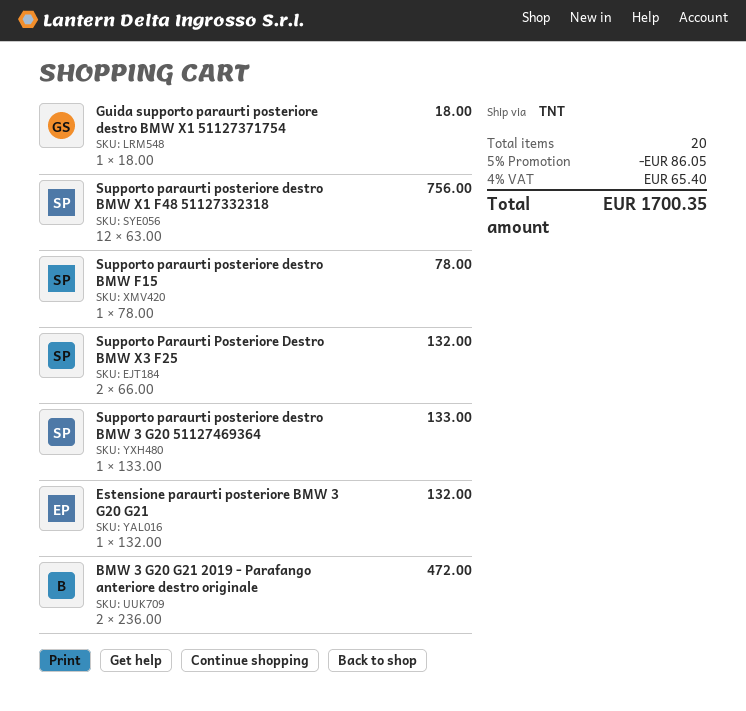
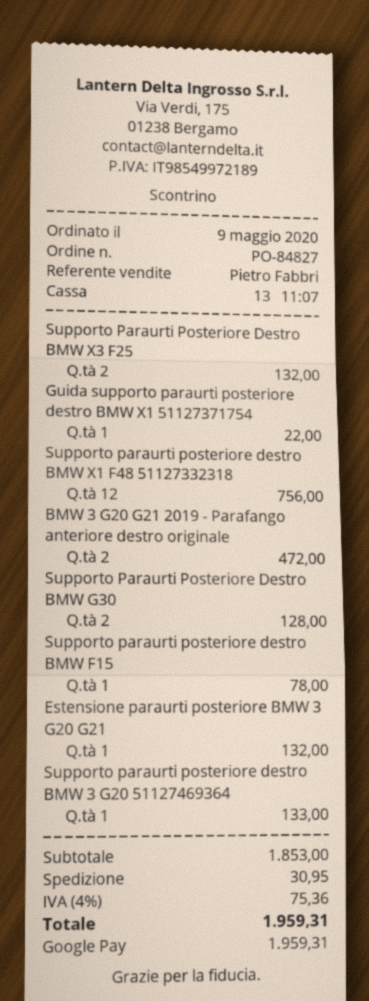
Guida supporto paraurti posteriore destro BMW X1 51127371754: 1 for 18.00 -> 1 for 22.00
Supporto Paraurti Posteriore Destro BMW G30: none -> 2 for 128.00
discount: 5% = 86.05 -> none
shipping: none -> 30.95
tax: 4% = 65.40 -> 4% = 75.36
total: 1700.35 -> 1959.31

